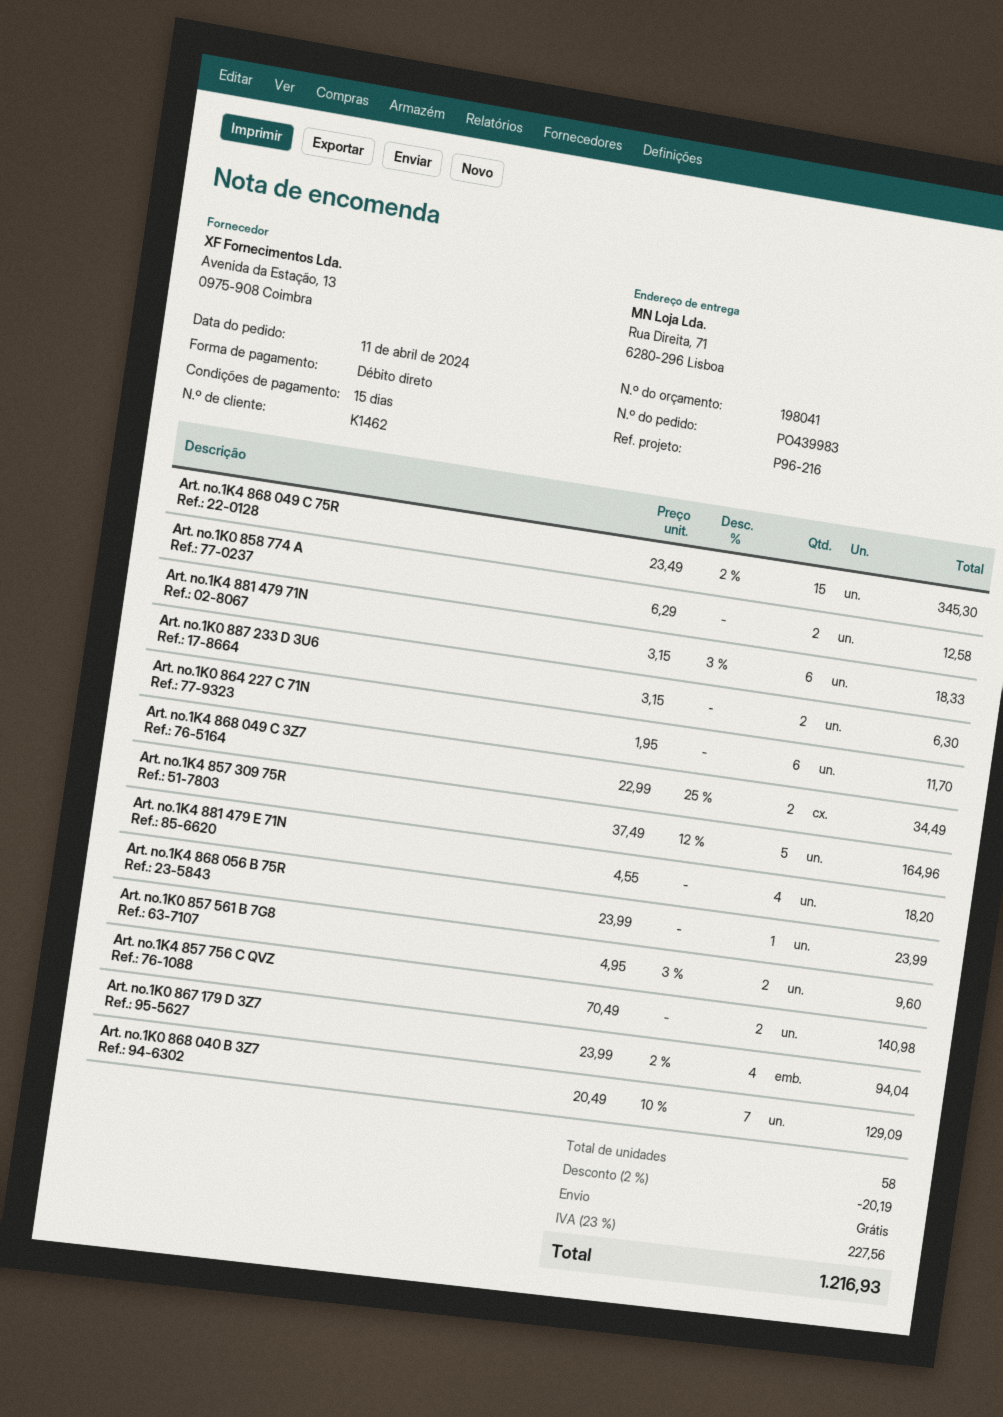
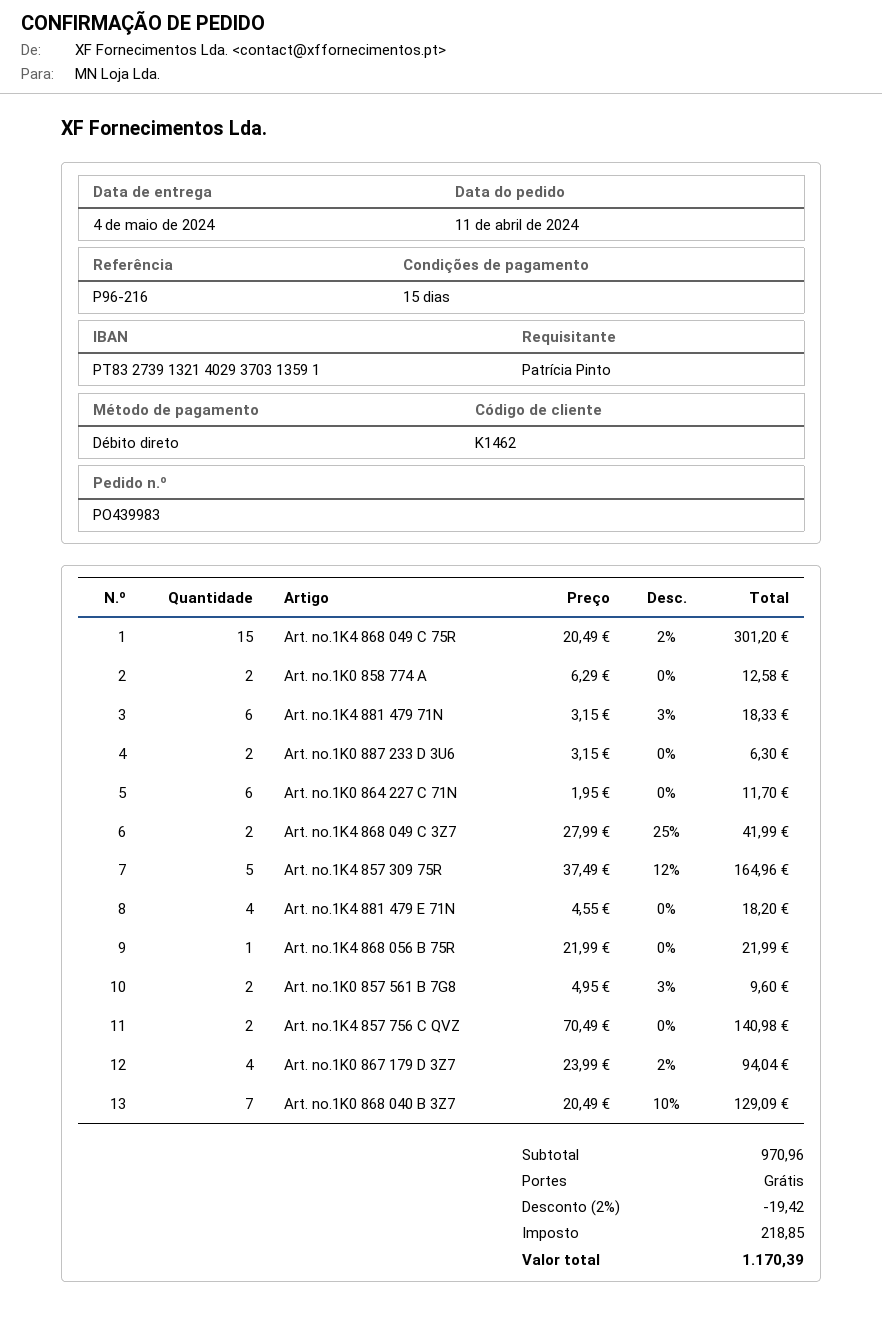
Art. no.1K4 868 049 C 75R: 15 x 23.49 - 2% = 345.30 -> 15 x 20.49 - 2% = 301.20
Art. no.1K4 868 049 C 3Z7: 2 x 22.99 - 25% = 34.49 -> 2 x 27.99 - 25% = 41.99
Art. no.1K4 868 056 B 75R: 1 x 23.99 = 23.99 -> 1 x 21.99 = 21.99
discount: 2% = 20.19 -> 2% = 19.42
tax: 227.56 -> 218.85
total: 1216.93 -> 1170.39

